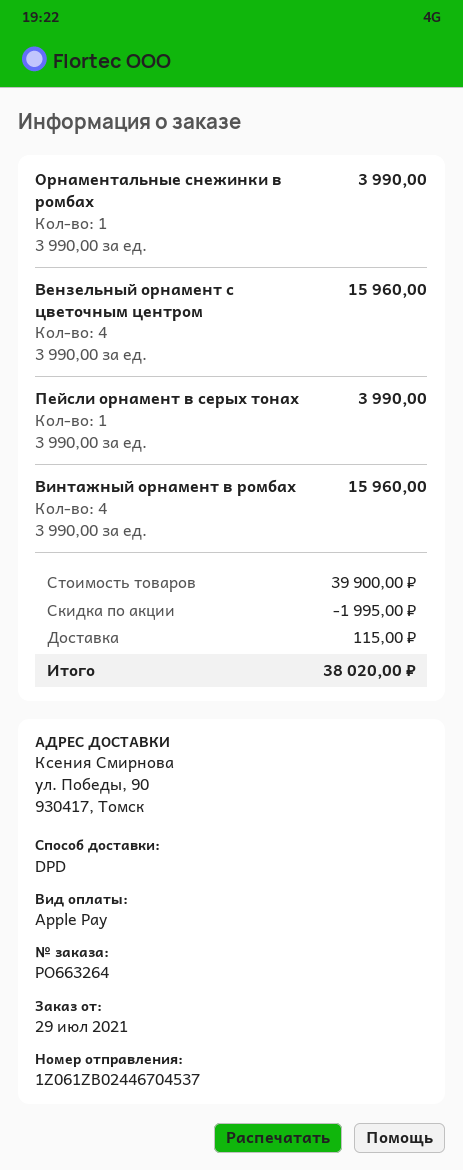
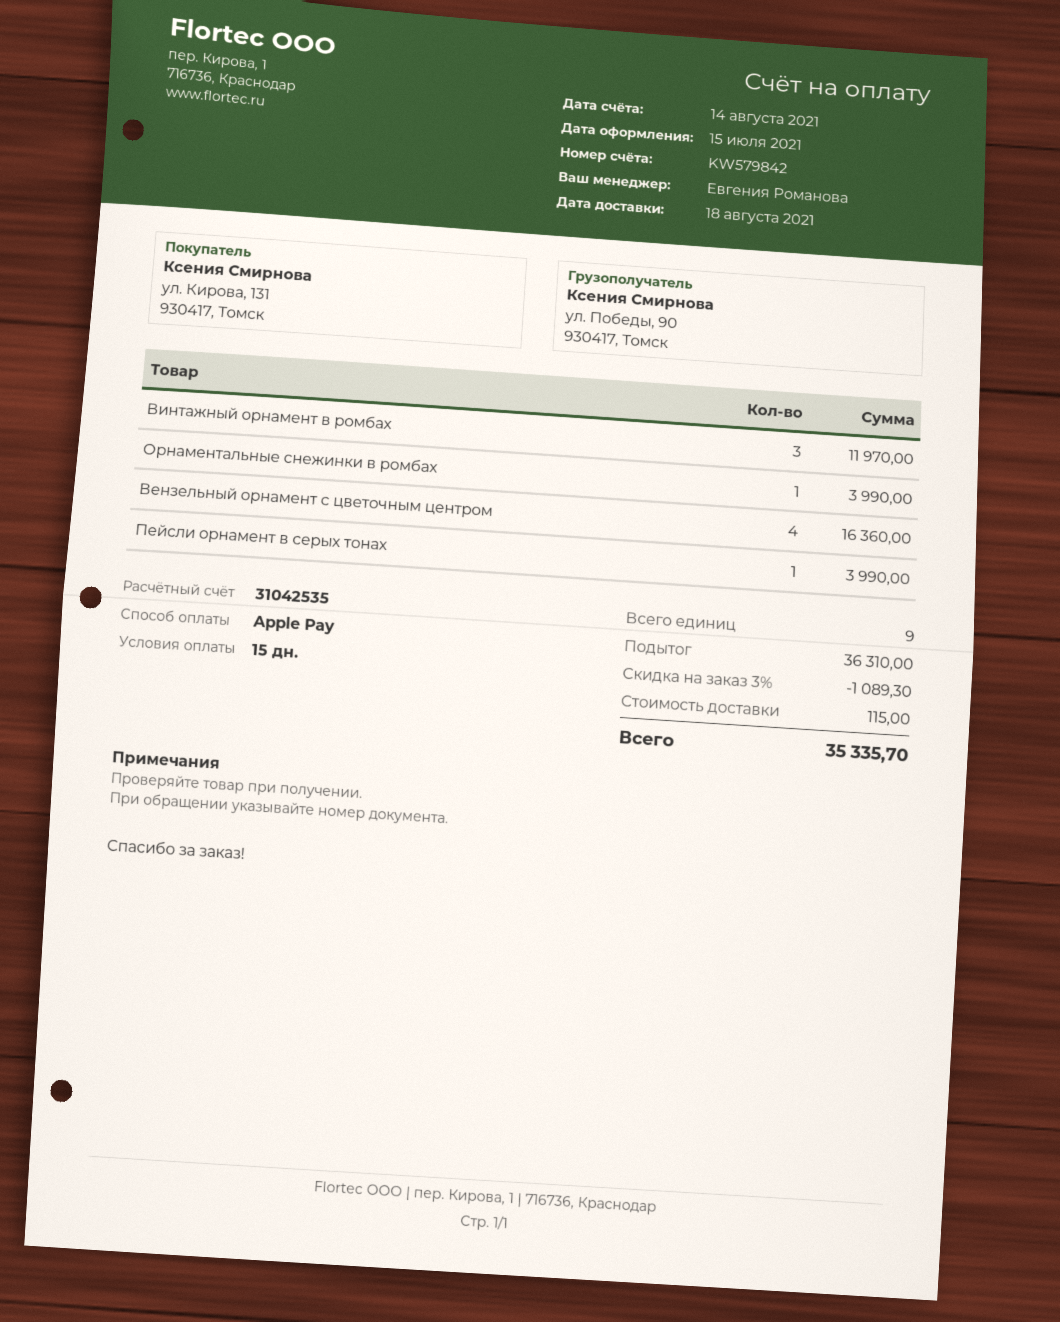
order date: 2021-07-29 -> 2021-07-15
Вензельный орнамент с цветочным центром: 4 for 15960.00 -> 4 for 16360.00
Винтажный орнамент в ромбах: 4 for 15960.00 -> 3 for 11970.00
subtotal: 39900.00 -> 36310.00
discount: 1995.00 -> 1089.30
total: 38020.00 -> 35335.70

